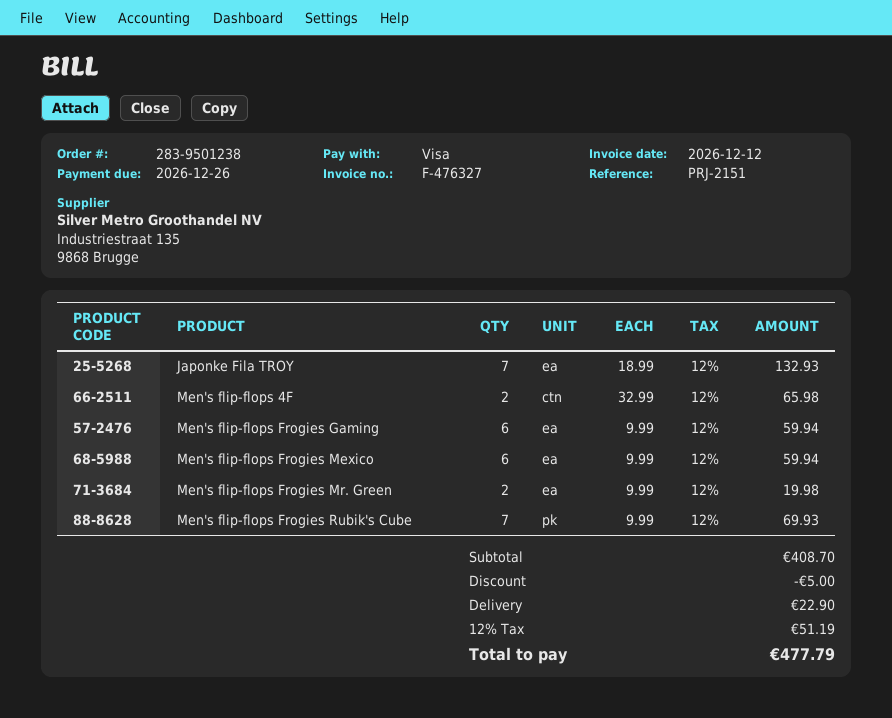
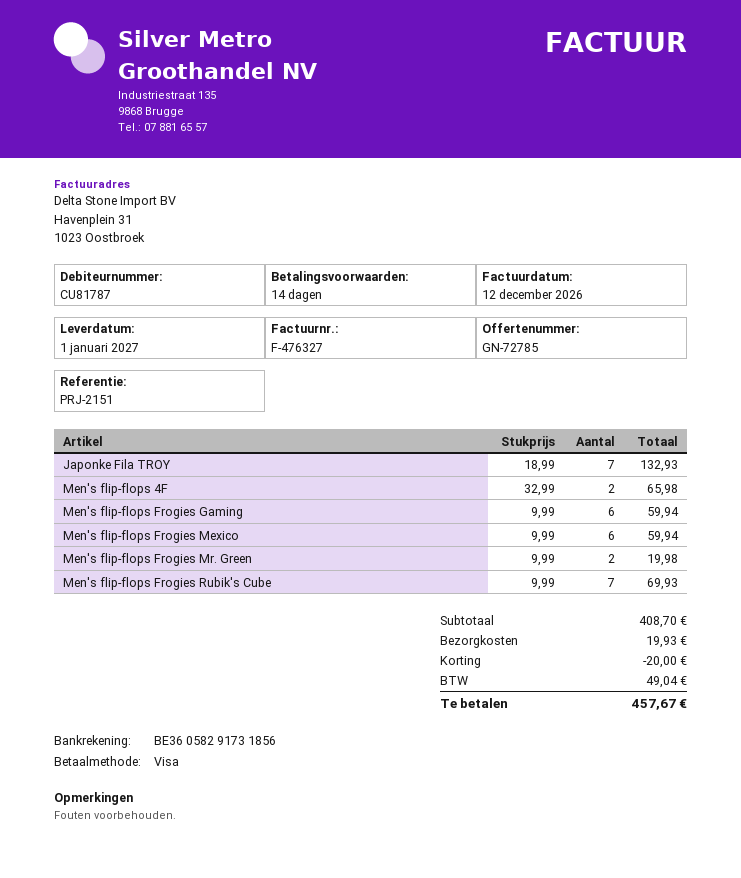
discount: 5.00 -> 20.00
shipping: 22.90 -> 19.93
tax: 51.19 -> 49.04
total: 477.79 -> 457.67

